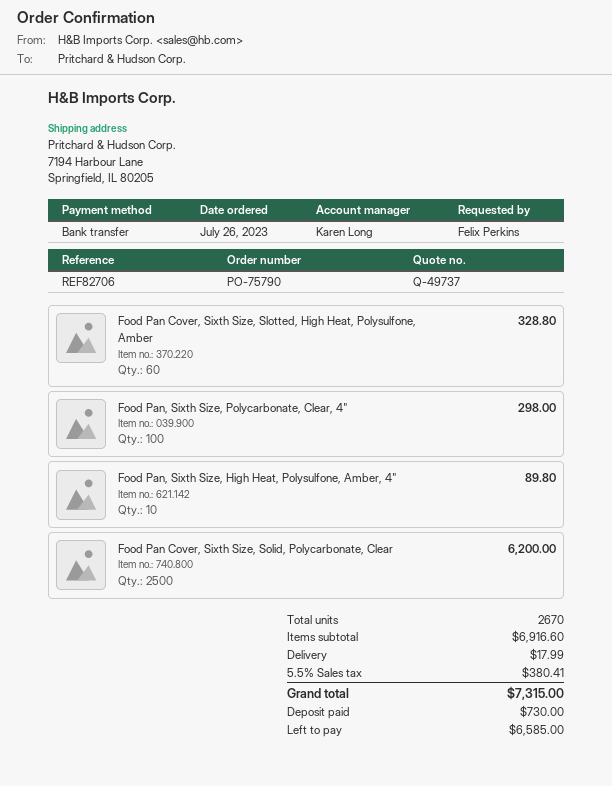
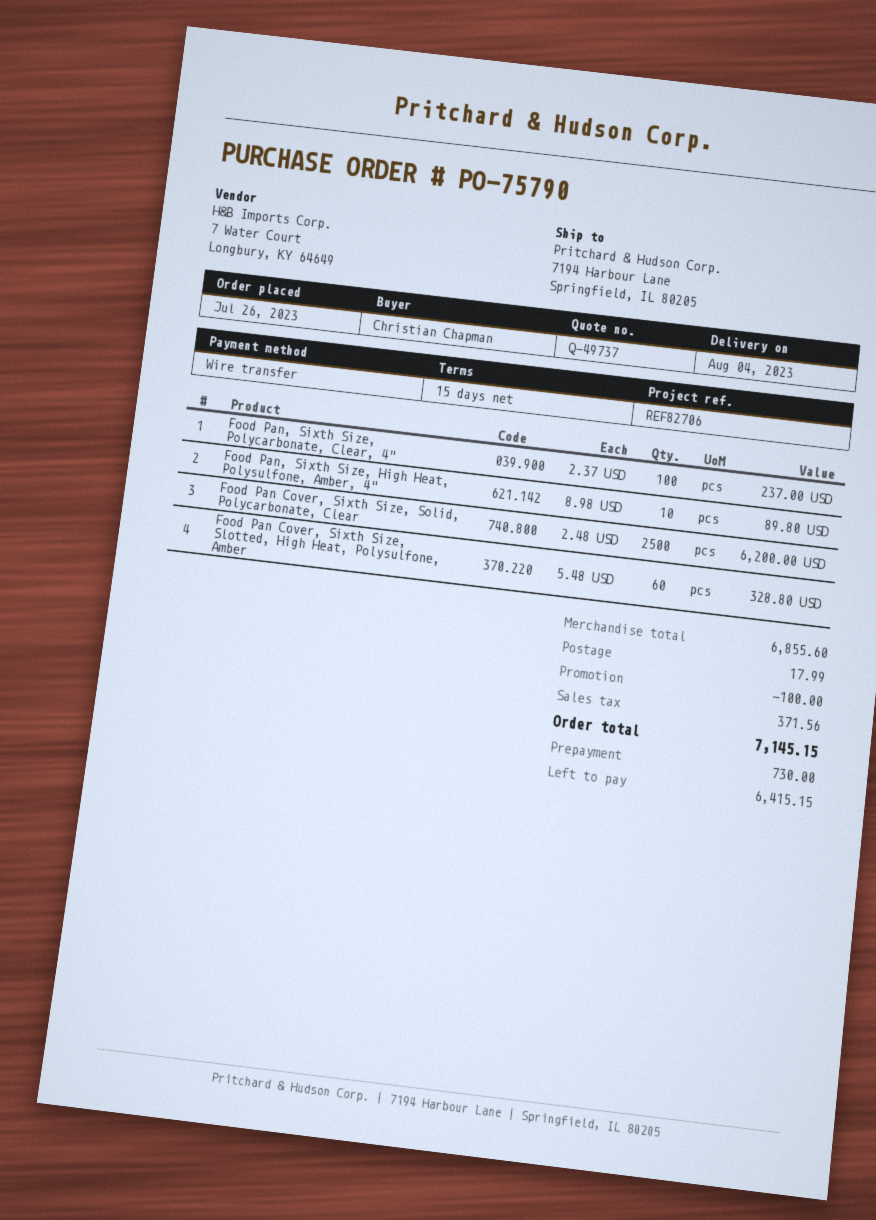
ordered by: Felix Perkins -> Christian Chapman
Food Pan, Sixth Size, Polycarbonate, Clear, 4": 100 for 298.00 -> 100 for 237.00
subtotal: 6916.60 -> 6855.60
discount: none -> 100.00
tax: 380.41 -> 371.56
total: 7315.00 -> 7145.15
balance: 6585.00 -> 6415.15

